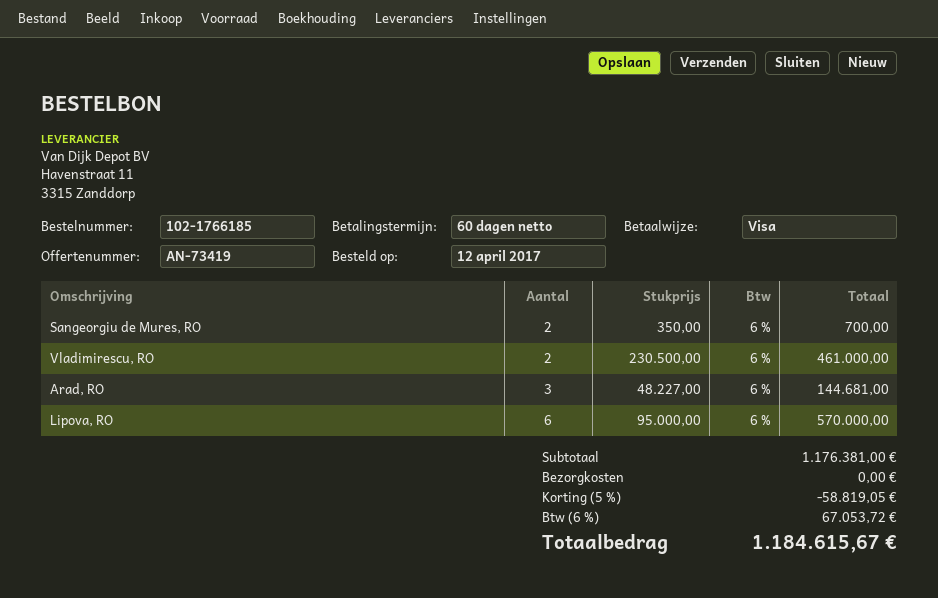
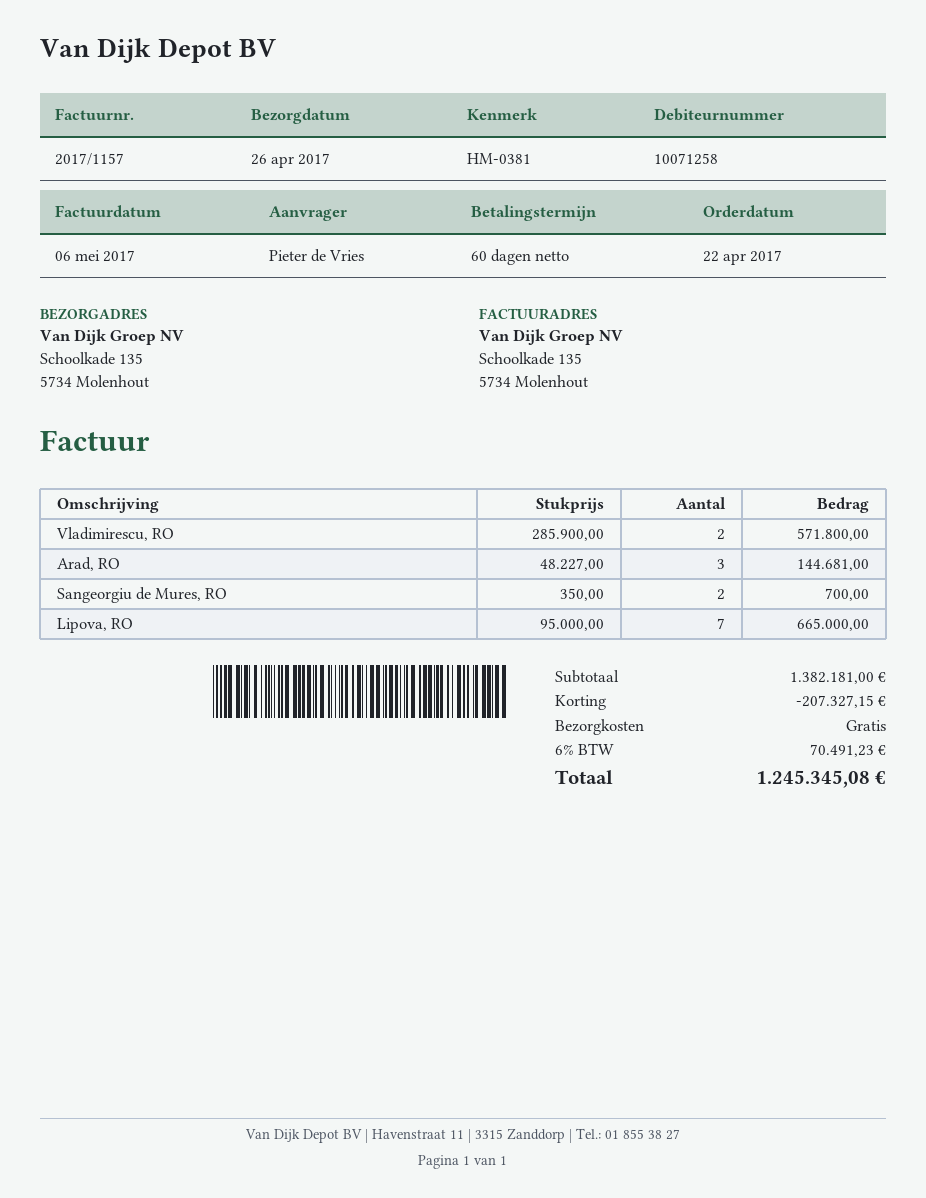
order date: 2017-04-12 -> 2017-04-22
Vladimirescu, RO: 2 x 230500.00 = 461000.00 -> 2 x 285900.00 = 571800.00
Lipova, RO: 6 x 95000.00 = 570000.00 -> 7 x 95000.00 = 665000.00
subtotal: 1176381.00 -> 1382181.00
discount: 58819.05 -> 207327.15
tax: 6% = 67053.72 -> 6% = 70491.23
total: 1184615.67 -> 1245345.08

